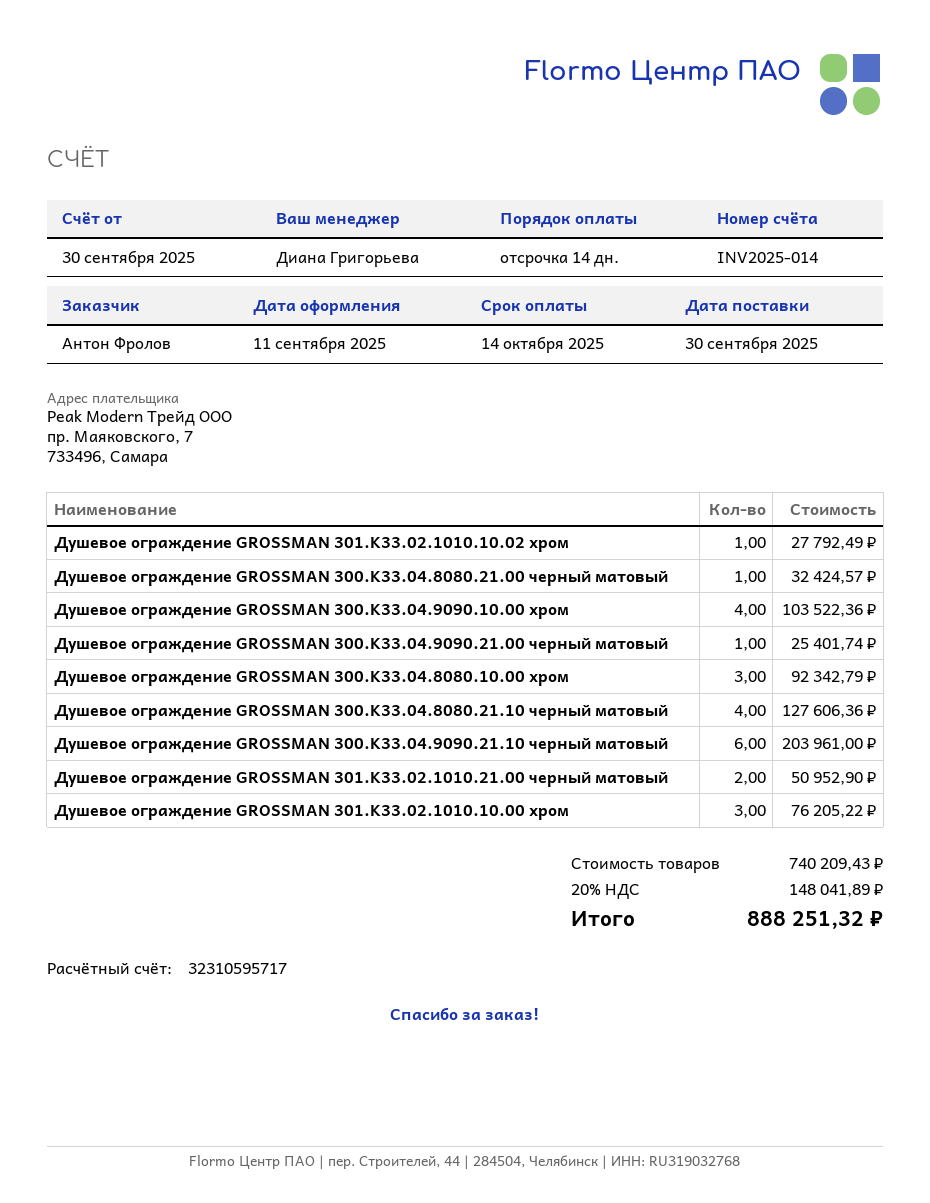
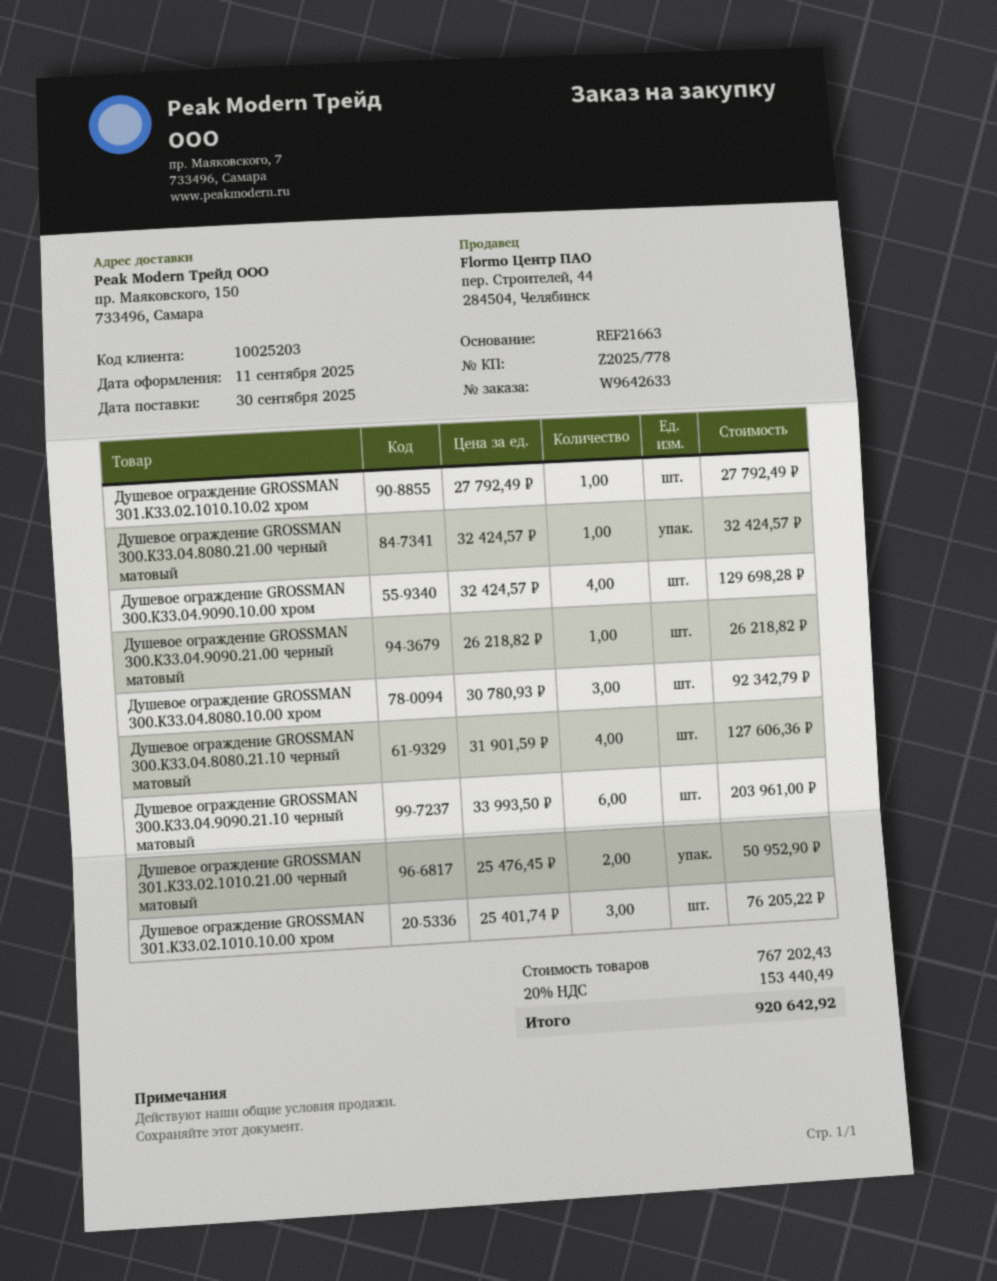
Душевое ограждение GROSSMAN 300.K33.04.9090.10.00 хром: 4 for 103522.36 -> 4 for 129698.28
Душевое ограждение GROSSMAN 300.K33.04.9090.21.00 черный матовый: 1 for 25401.74 -> 1 for 26218.82
subtotal: 740209.43 -> 767202.43
tax: 20% = 148041.89 -> 20% = 153440.49
total: 888251.32 -> 920642.92

